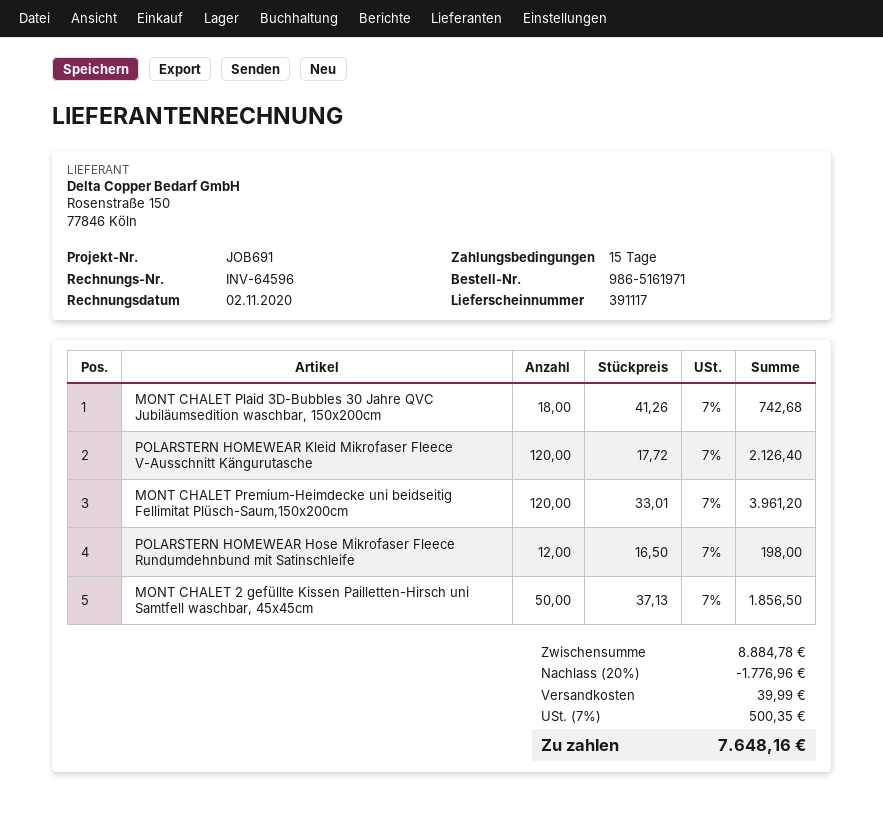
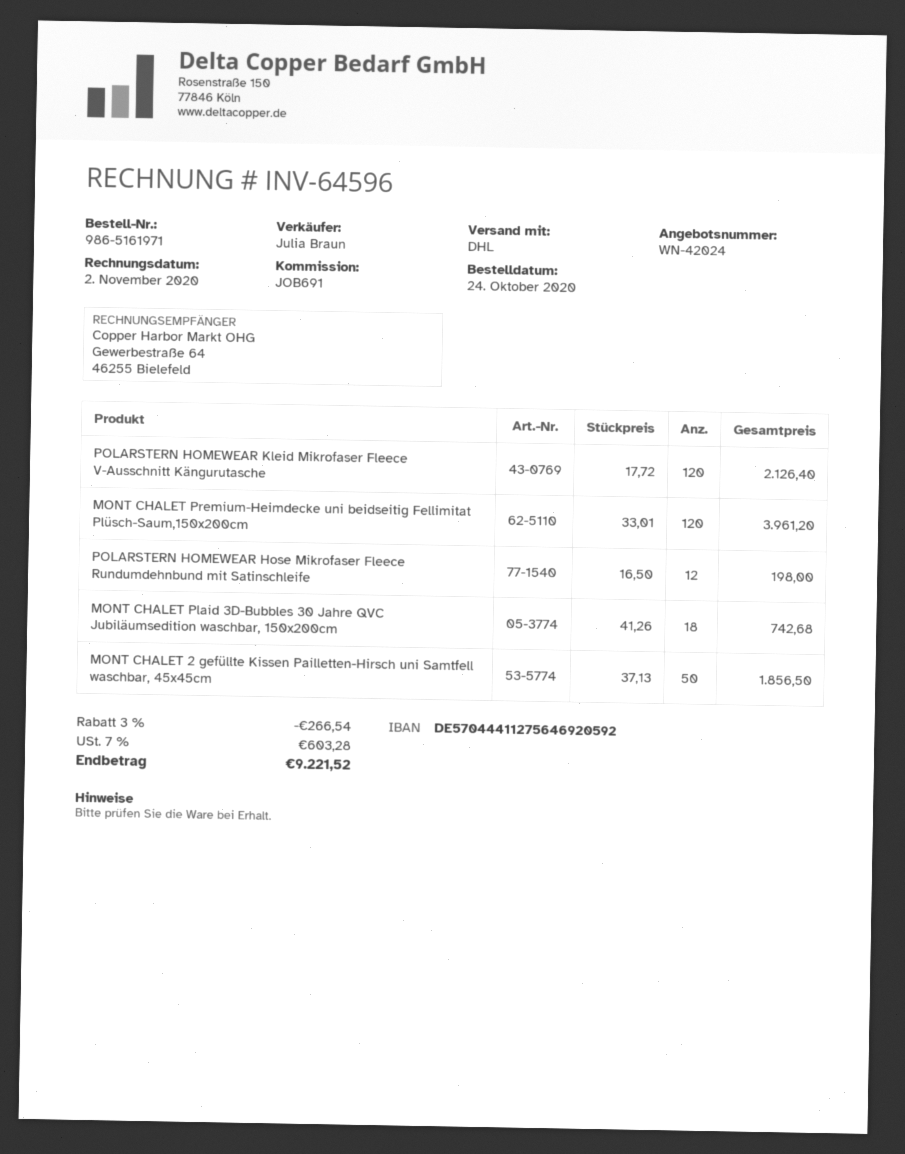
discount: 20% = 1776.96 -> 3% = 266.54
shipping: 39.99 -> none
tax: 7% = 500.35 -> 7% = 603.28
total: 7648.16 -> 9221.52

